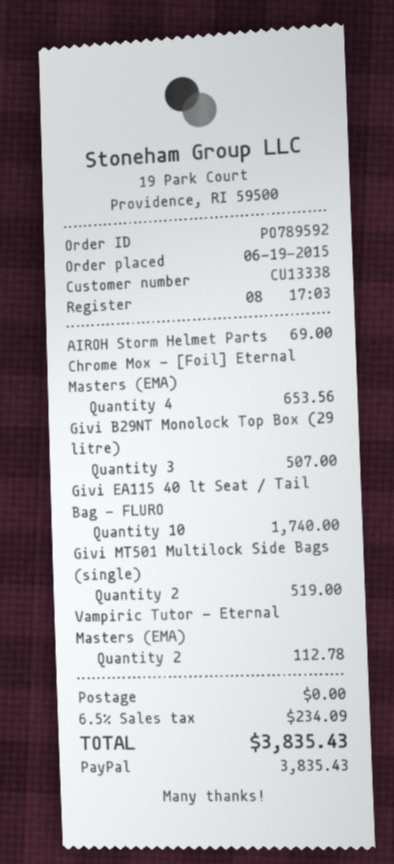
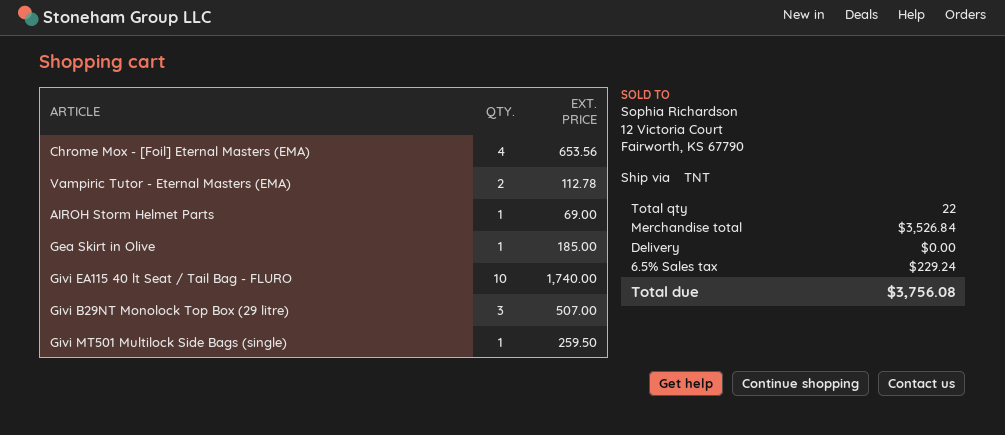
Givi MT501 Multilock Side Bags (single): 2 for 519.00 -> 1 for 259.50
Gea Skirt in Olive: none -> 1 for 185.00
tax: 6.5% = 234.09 -> 6.5% = 229.24
total: 3835.43 -> 3756.08

